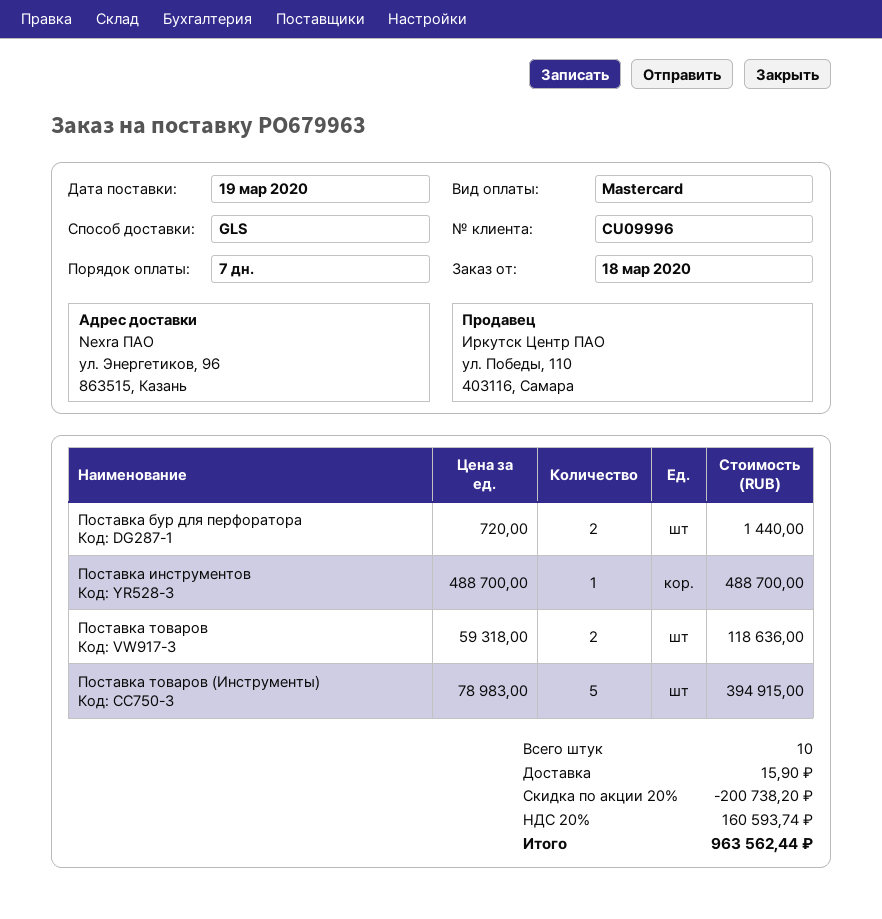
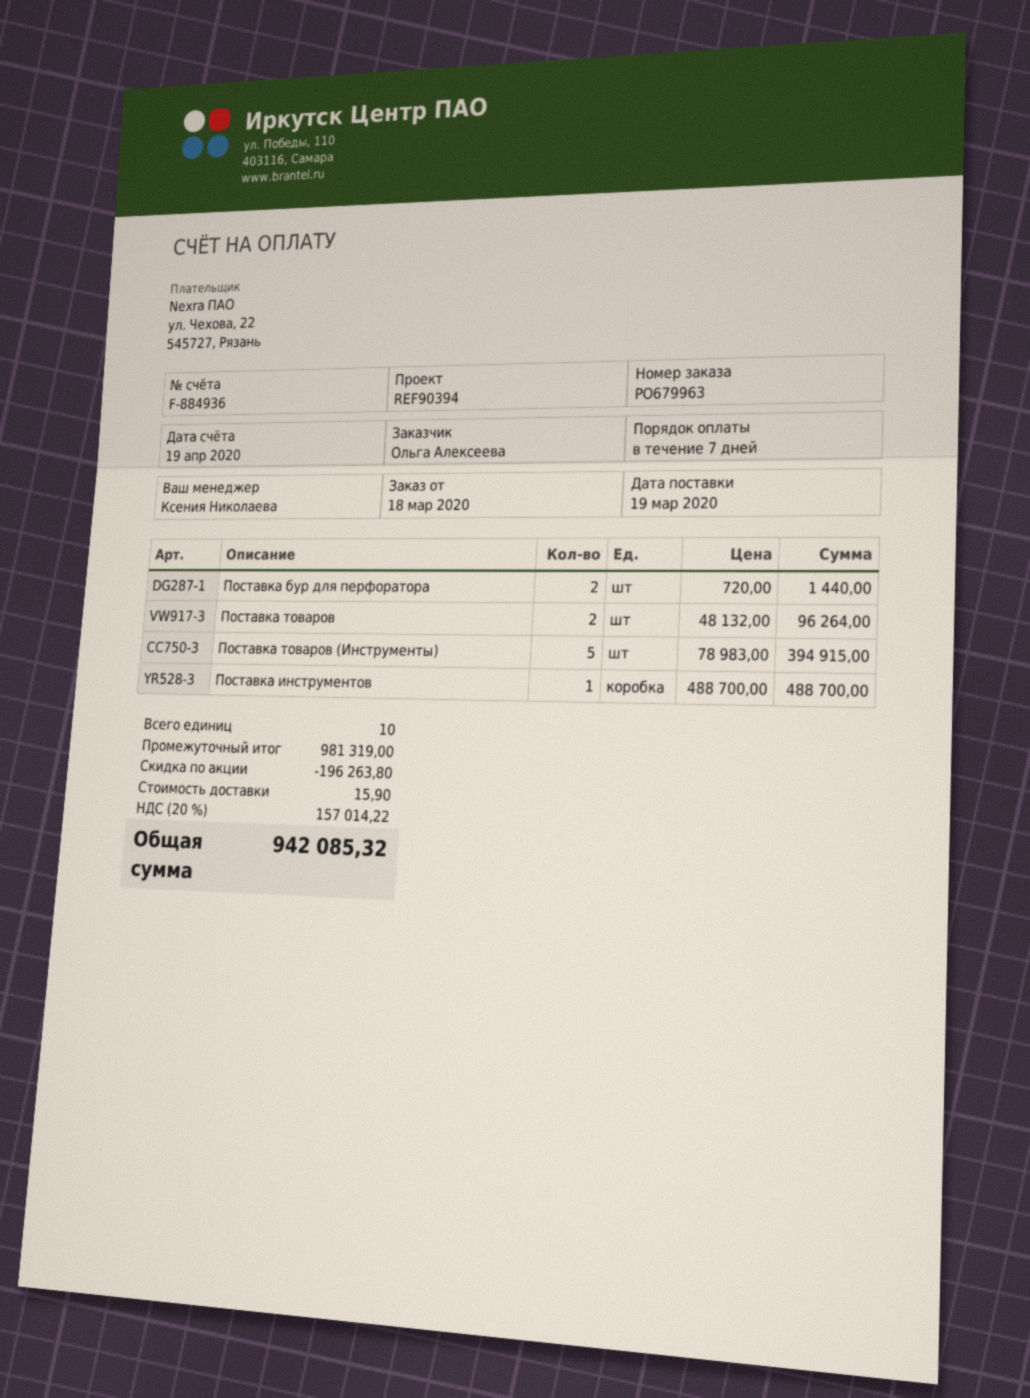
Поставка товаров: 2 x 59318.00 = 118636.00 -> 2 x 48132.00 = 96264.00
discount: 200738.20 -> 196263.80
tax: 20% = 160593.74 -> 20% = 157014.22
total: 963562.44 -> 942085.32

